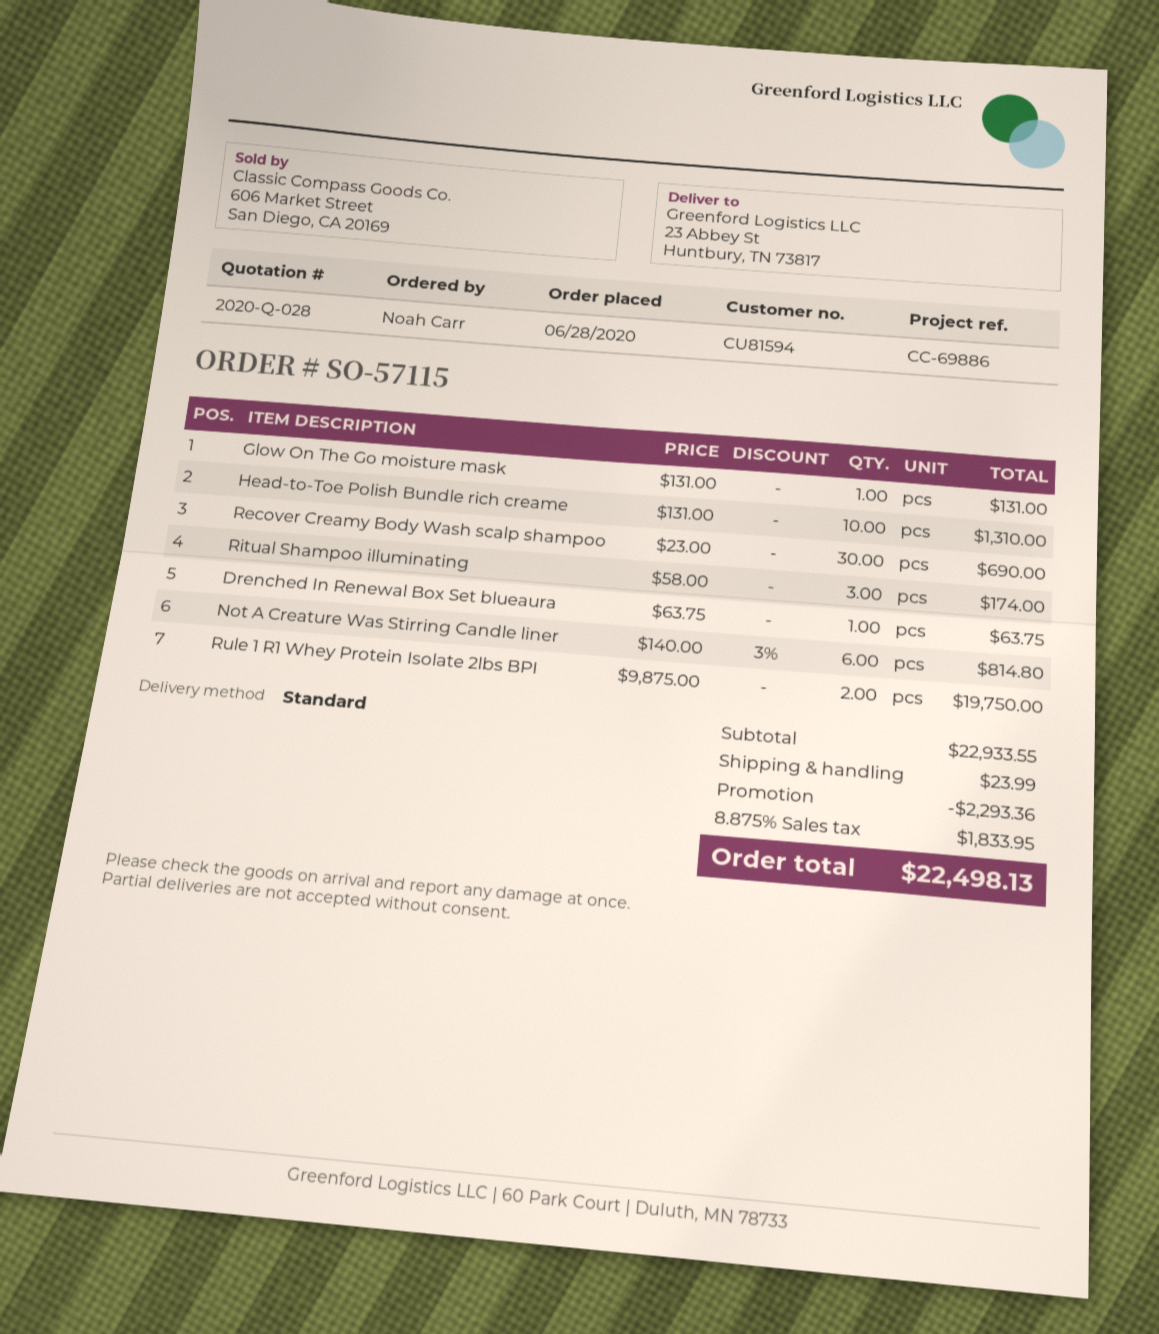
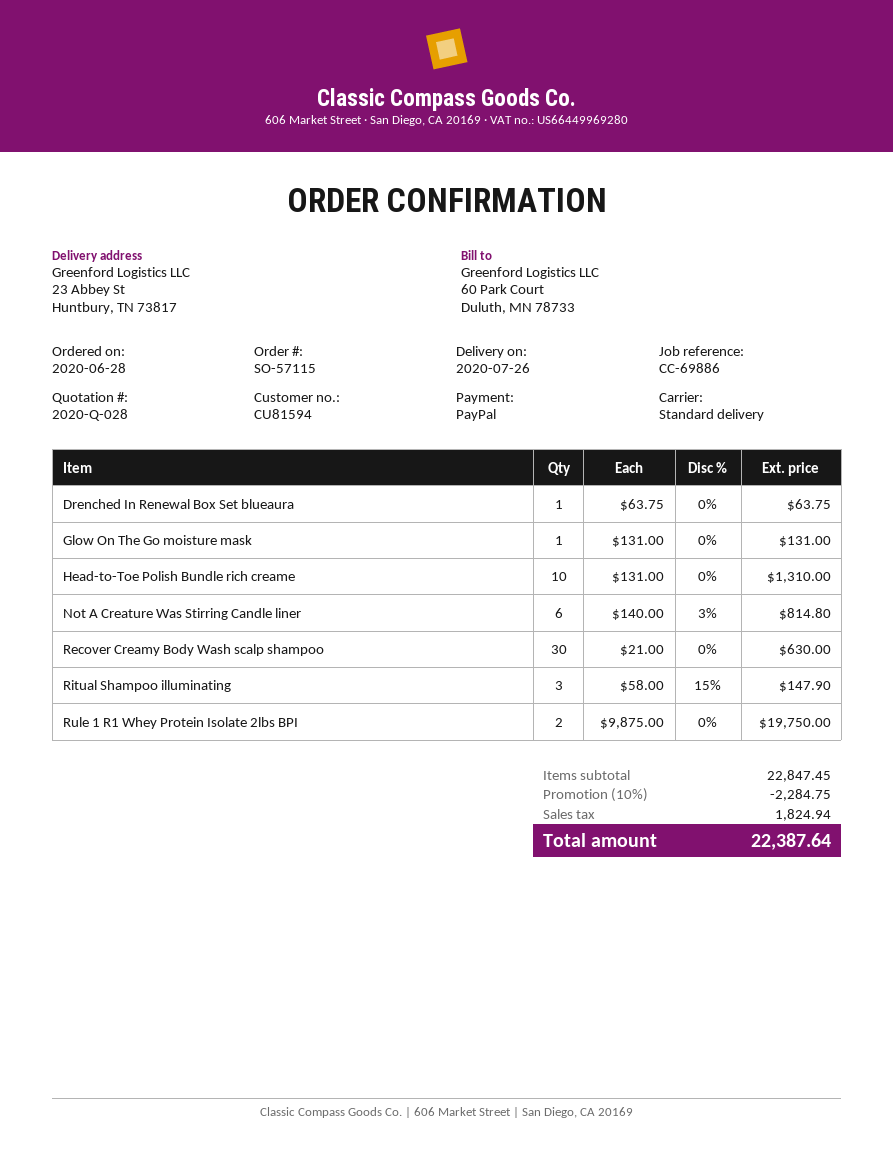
Recover Creamy Body Wash scalp shampoo: 30 x 23.00 = 690.00 -> 30 x 21.00 = 630.00
Ritual Shampoo illuminating: 3 x 58.00 = 174.00 -> 3 x 58.00 - 15% = 147.90
subtotal: 22933.55 -> 22847.45
discount: 2293.36 -> 2284.75
shipping: 23.99 -> none
tax: 1833.95 -> 1824.94
total: 22498.13 -> 22387.64

